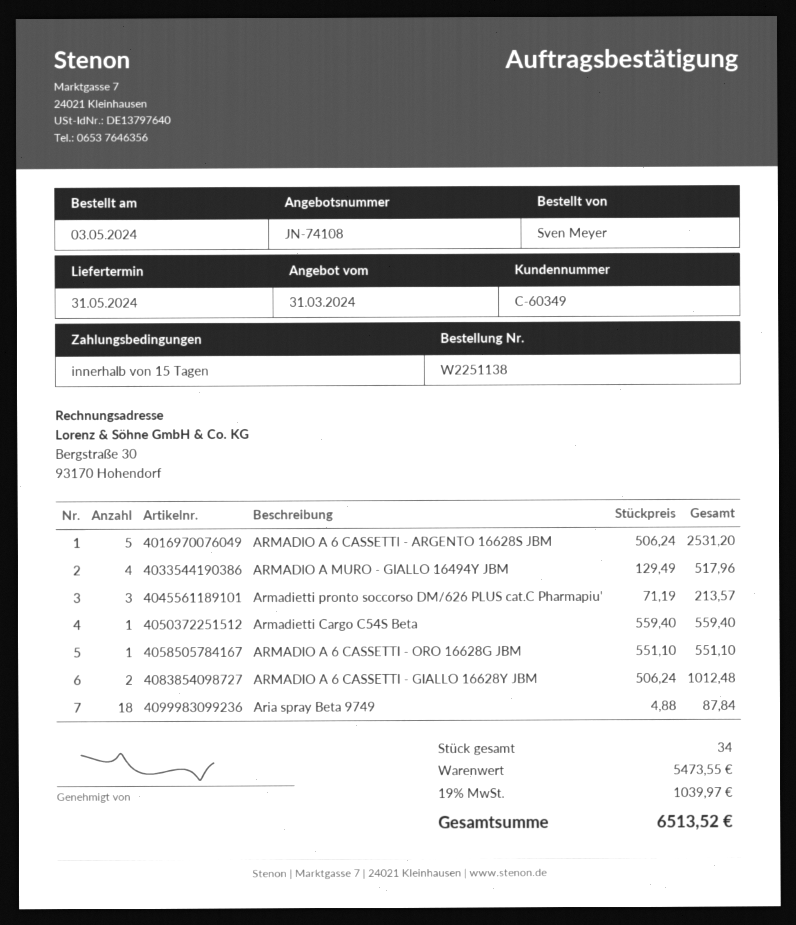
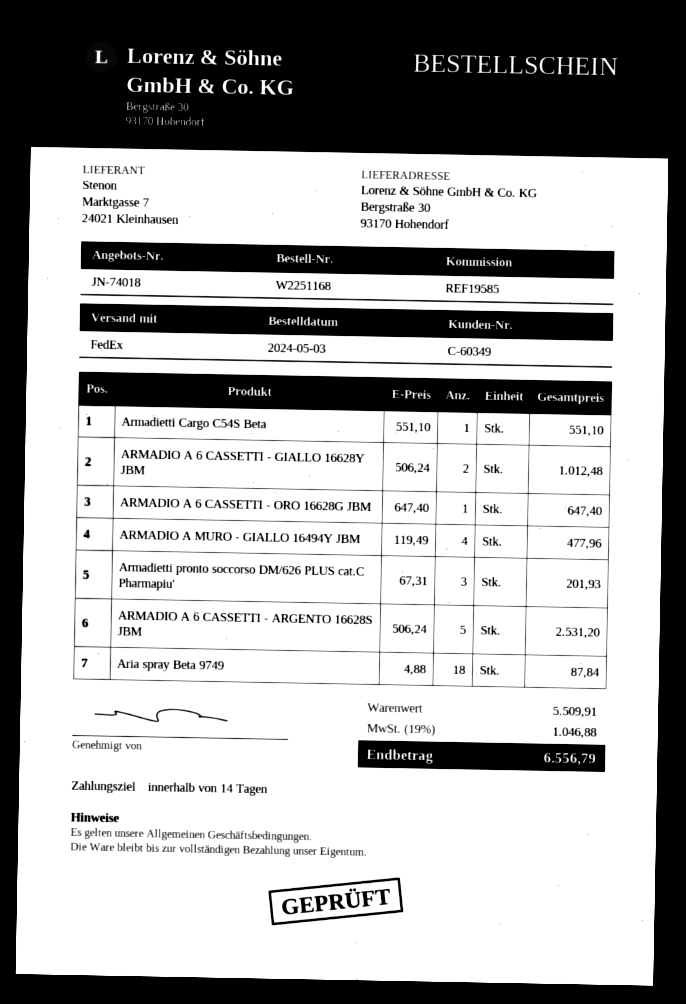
quote number: JN-74108 -> JN-74018
order number: W2251138 -> W2251168
payment terms: 15 days -> 14 days
ARMADIO A MURO - GIALLO 16494Y JBM: 4 x 129.49 = 517.96 -> 4 x 119.49 = 477.96
Armadietti pronto soccorso DM/626 PLUS cat.C Pharmapiu': 3 x 71.19 = 213.57 -> 3 x 67.31 = 201.93
Armadietti Cargo C54S Beta: 1 x 559.40 = 559.40 -> 1 x 551.10 = 551.10
ARMADIO A 6 CASSETTI - ORO 16628G JBM: 1 x 551.10 = 551.10 -> 1 x 647.40 = 647.40
subtotal: 5473.55 -> 5509.91
tax: 19% = 1039.97 -> 19% = 1046.88
total: 6513.52 -> 6556.79

